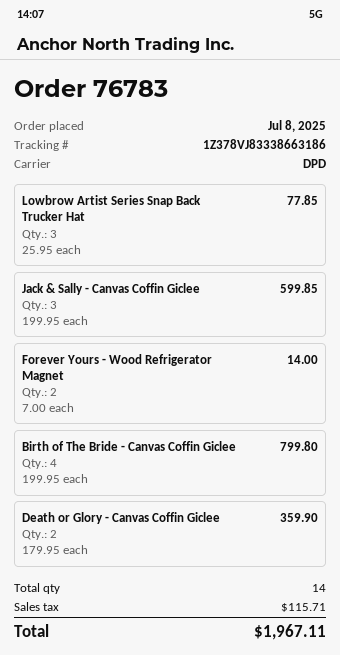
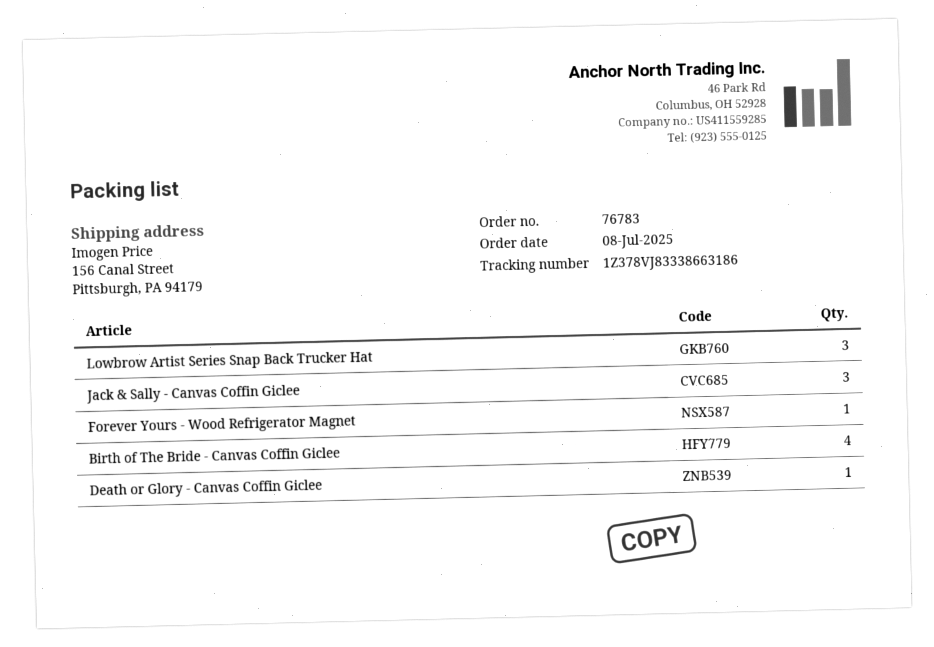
Forever Yours - Wood Refrigerator Magnet: 2 -> 1
Death or Glory - Canvas Coffin Giclee: 2 -> 1

